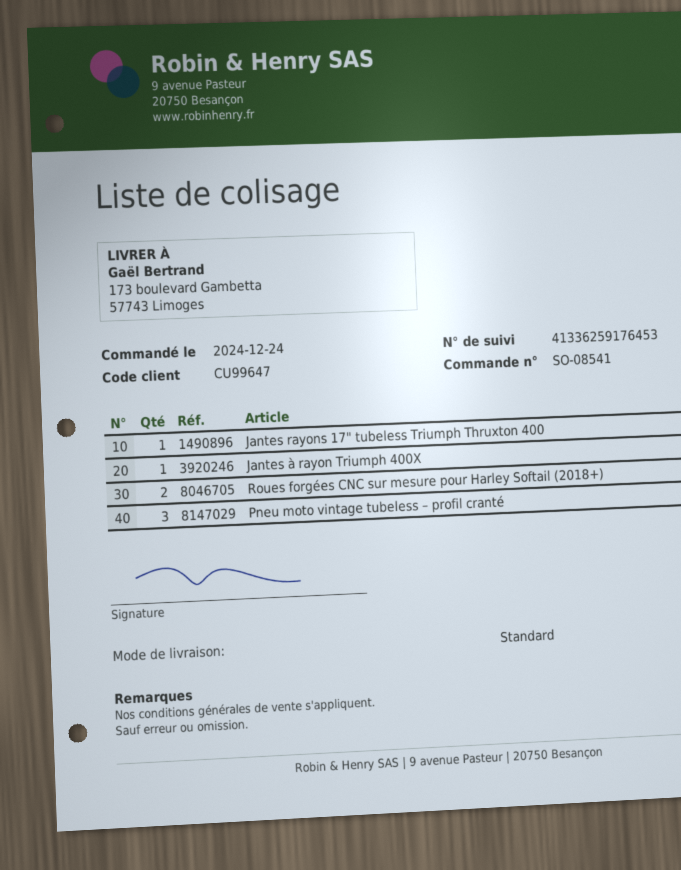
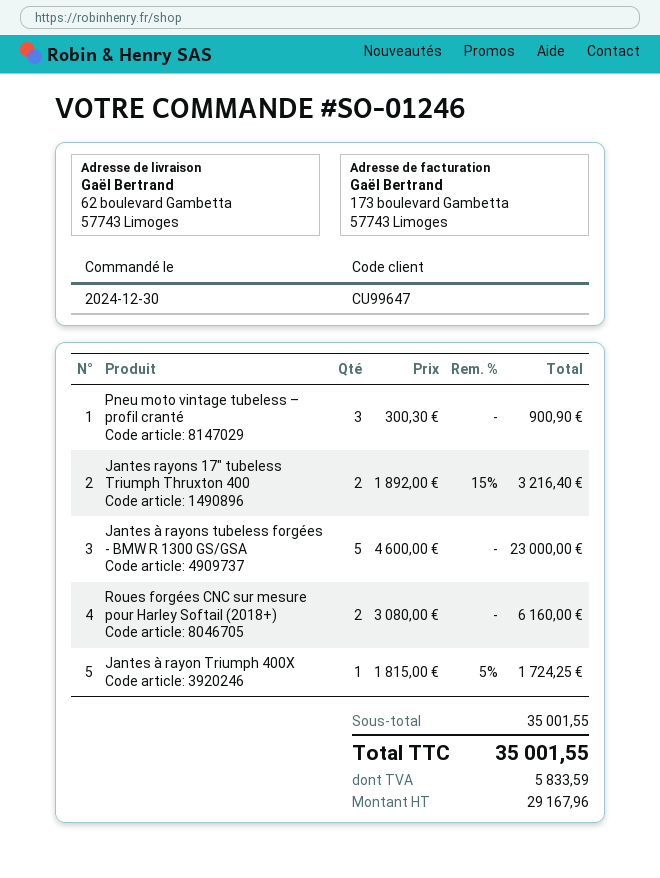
order number: SO-08541 -> SO-01246
order date: 2024-12-24 -> 2024-12-30
ship to: 173 boulevard Gambetta, 57743 Limoges -> 62 boulevard Gambetta, 57743 Limoges
Jantes rayons 17" tubeless Triumph Thruxton 400: 1 -> 2
Jantes à rayons tubeless forgées - BMW R 1300 GS/GSA: none -> 5

